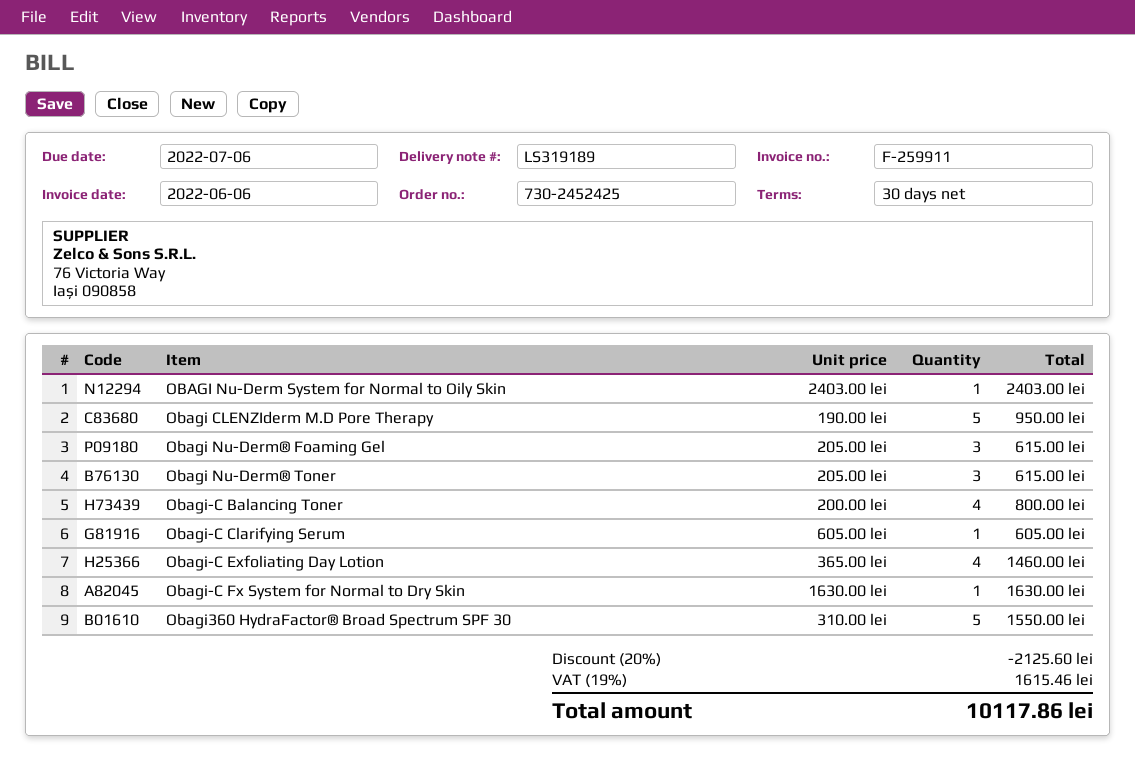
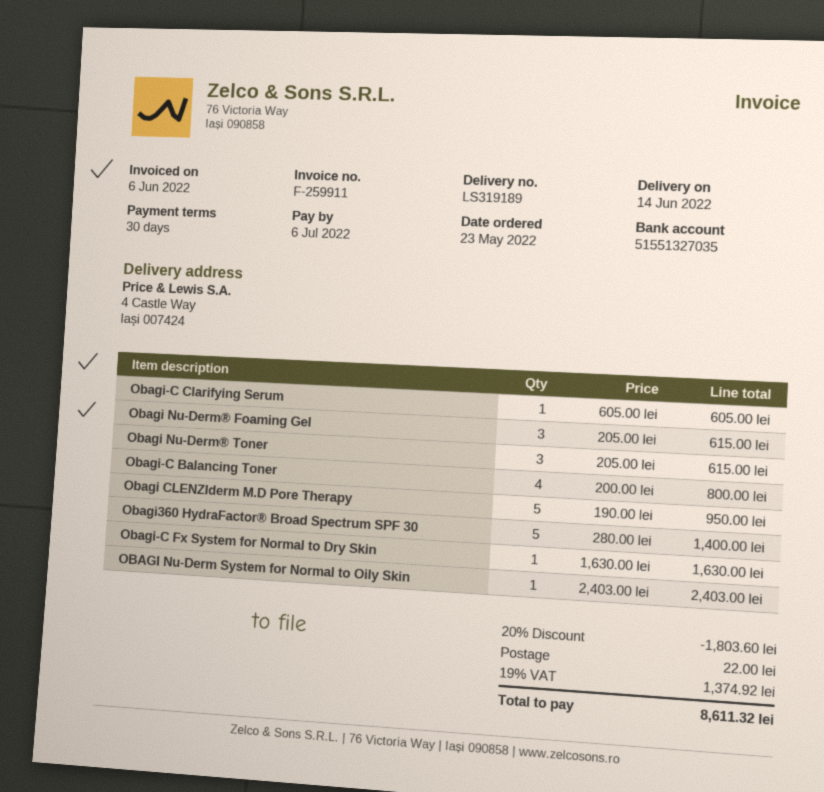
Obagi-C Exfoliating Day Lotion: 4 x 365.00 = 1460.00 -> none
Obagi360 HydraFactor® Broad Spectrum SPF 30: 5 x 310.00 = 1550.00 -> 5 x 280.00 = 1400.00
discount: 20% = 2125.60 -> 20% = 1803.60
shipping: none -> 22.00
tax: 19% = 1615.46 -> 19% = 1374.92
total: 10117.86 -> 8611.32

